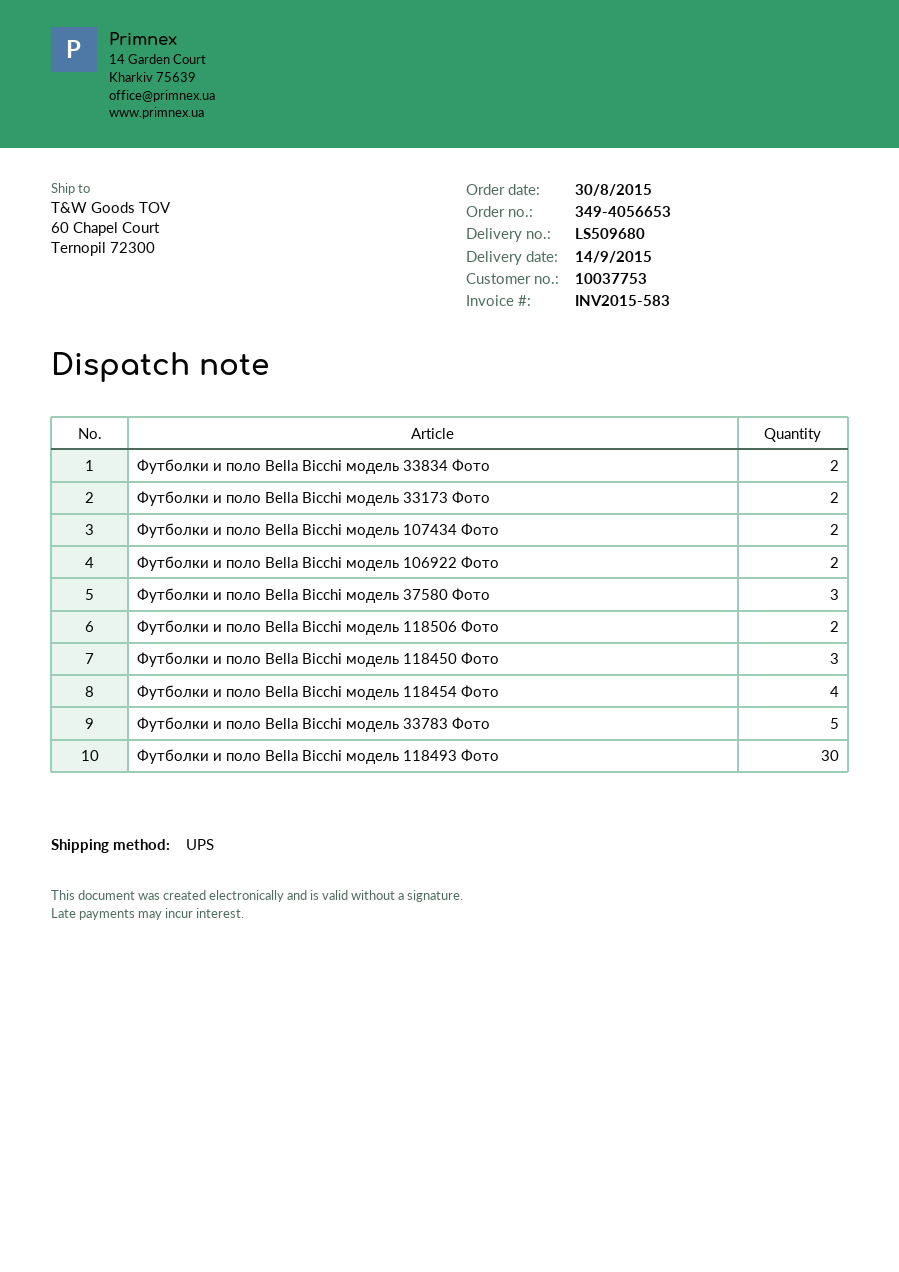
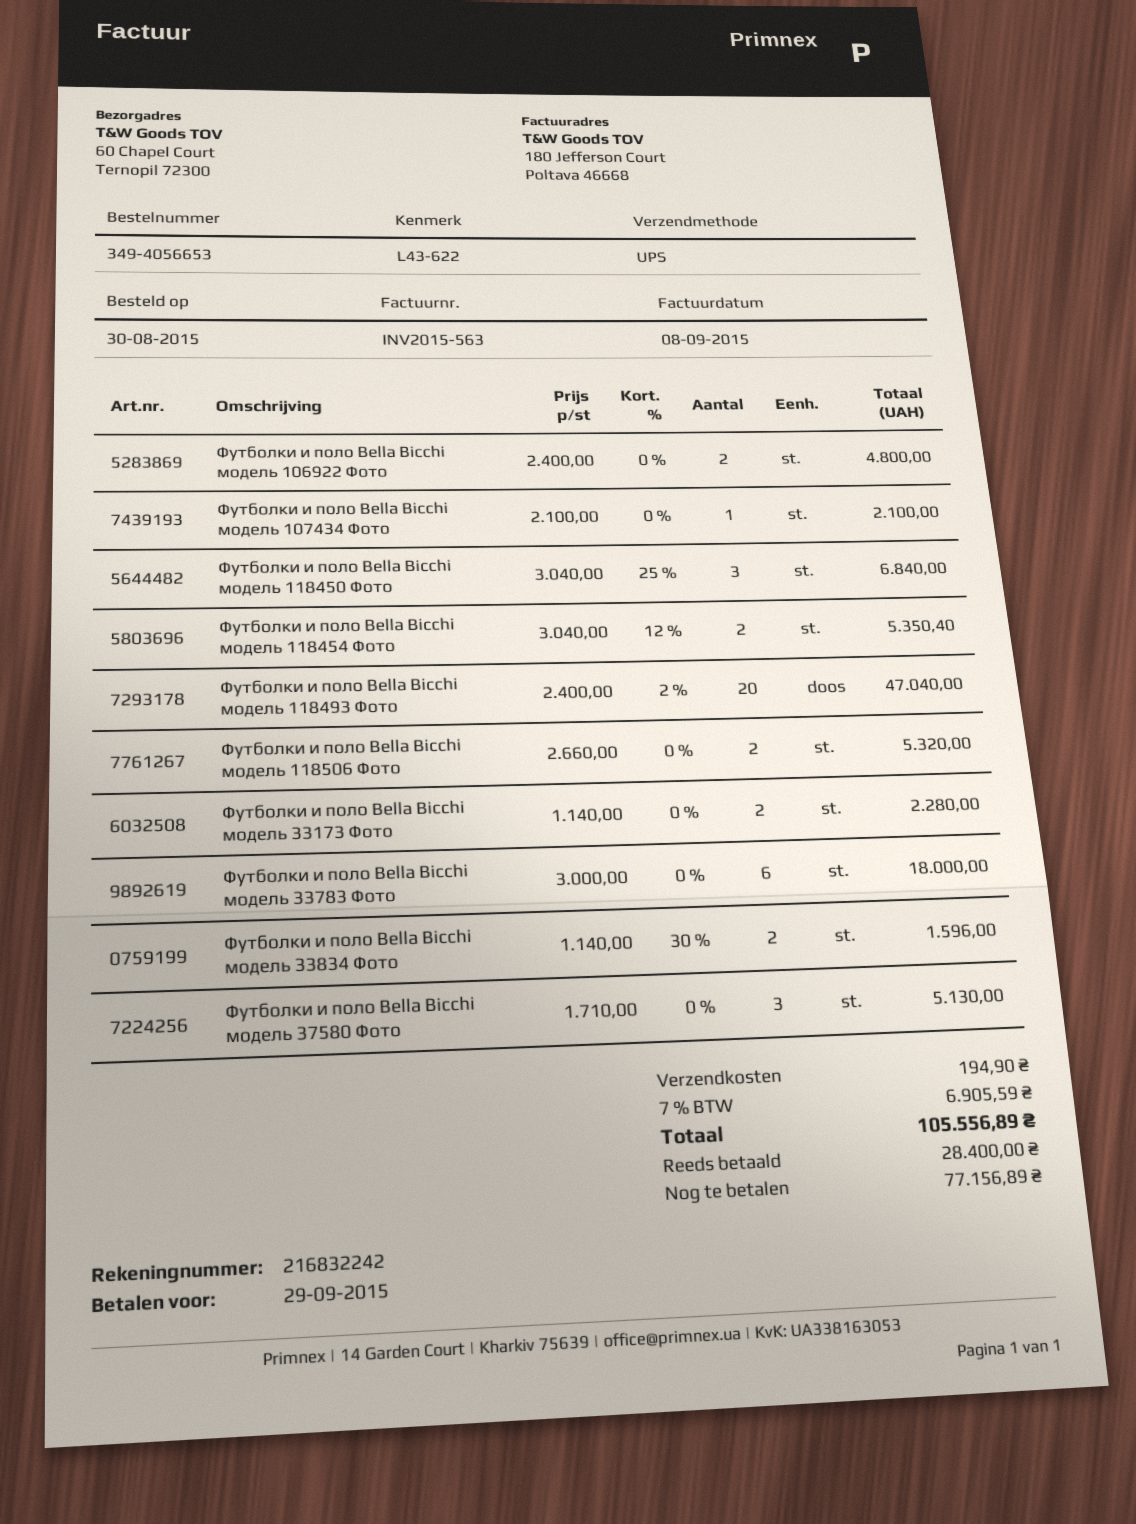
invoice number: INV2015-583 -> INV2015-563
Футболки и поло Bella Bicchi модель 107434 Фото: 2 -> 1
Футболки и поло Bella Bicchi модель 118454 Фото: 4 -> 2
Футболки и поло Bella Bicchi модель 33783 Фото: 5 -> 6
Футболки и поло Bella Bicchi модель 118493 Фото: 30 -> 20

